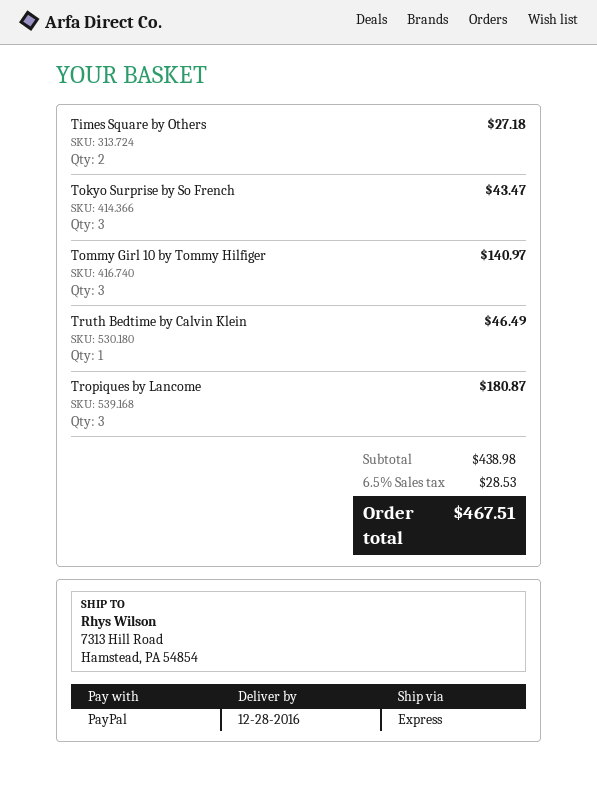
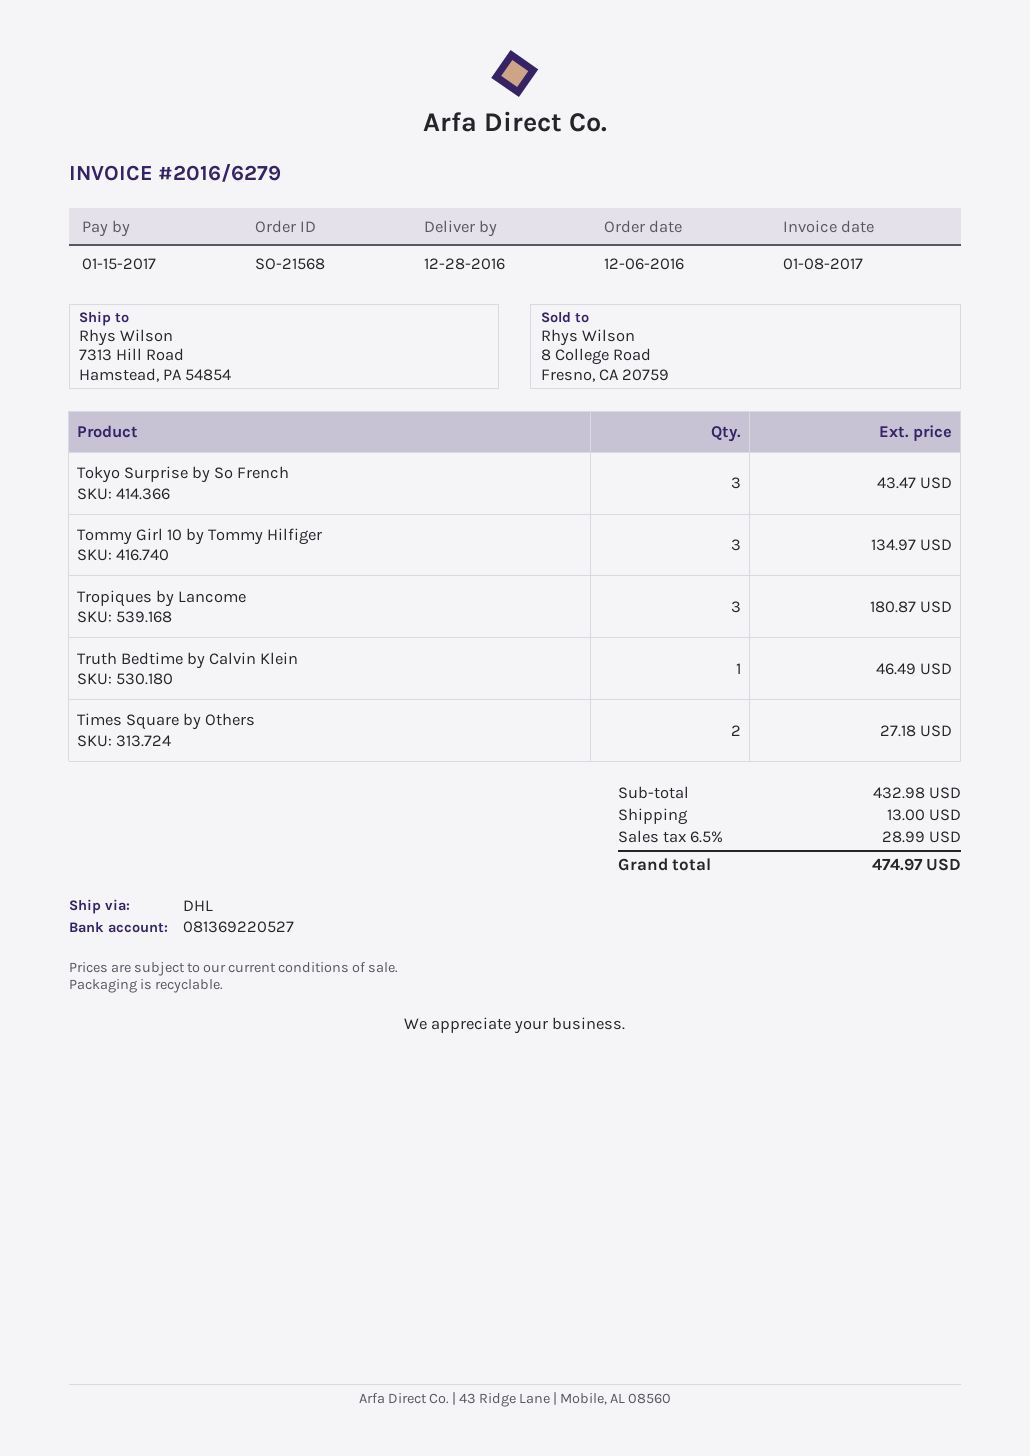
shipping method: express -> DHL
Tommy Girl 10 by Tommy Hilfiger: 3 for 140.97 -> 3 for 134.97
subtotal: 438.98 -> 432.98
shipping: none -> 13.00
tax: 6.5% = 28.53 -> 6.5% = 28.99
total: 467.51 -> 474.97

